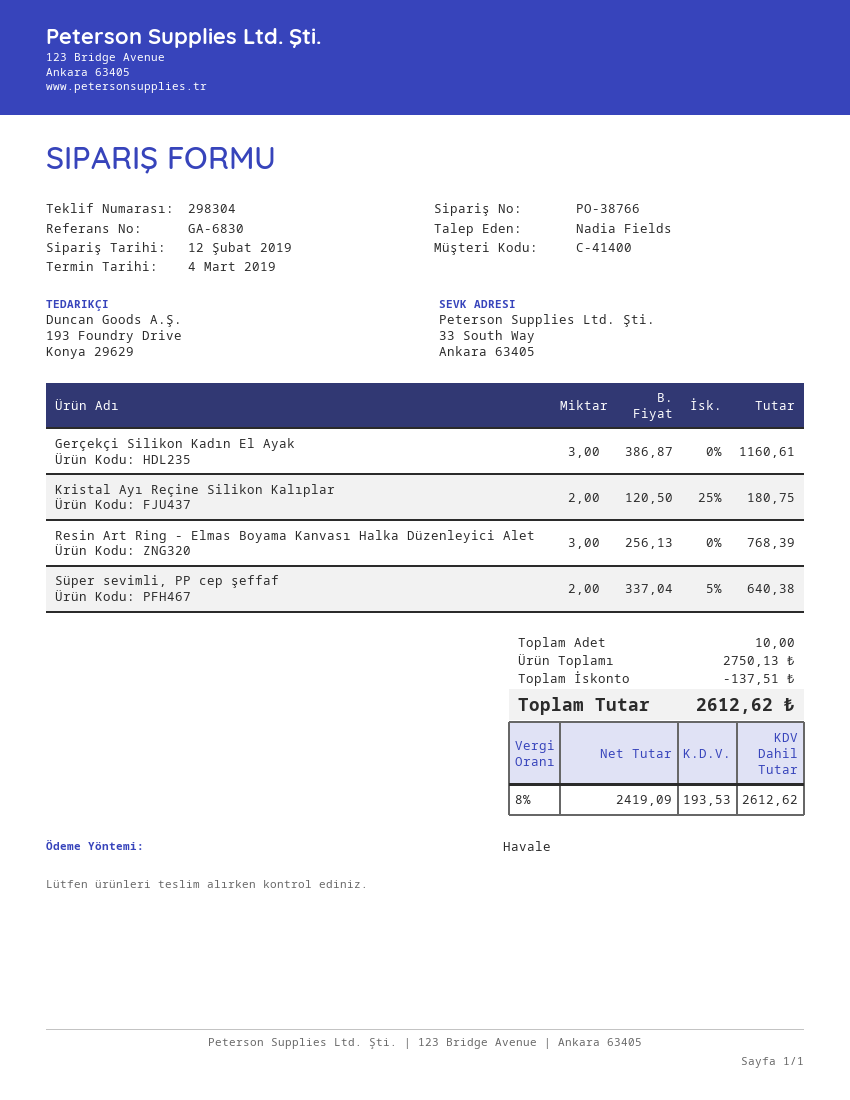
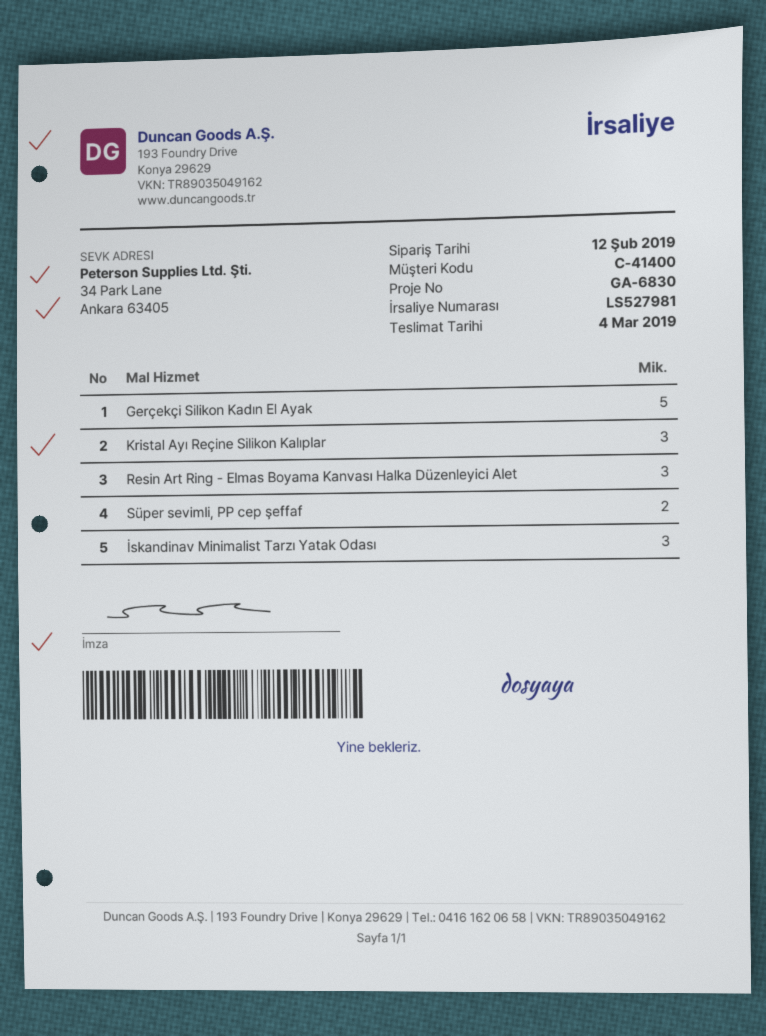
ship to: 33 South Way, Ankara 63405 -> 34 Park Lane, Ankara 63405
Gerçekçi Silikon Kadın El Ayak: 3 -> 5
Kristal Ayı Reçine Silikon Kalıplar: 2 -> 3
İskandinav Minimalist Tarzı Yatak Odası: none -> 3

